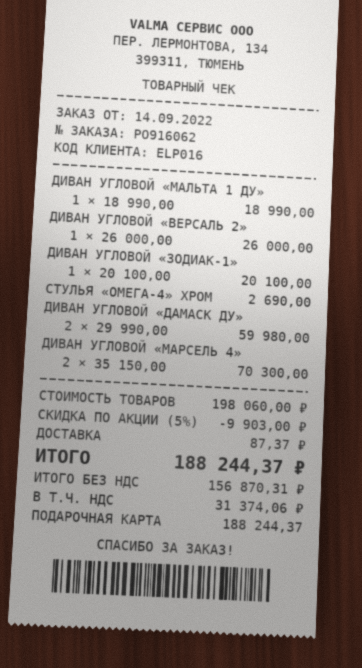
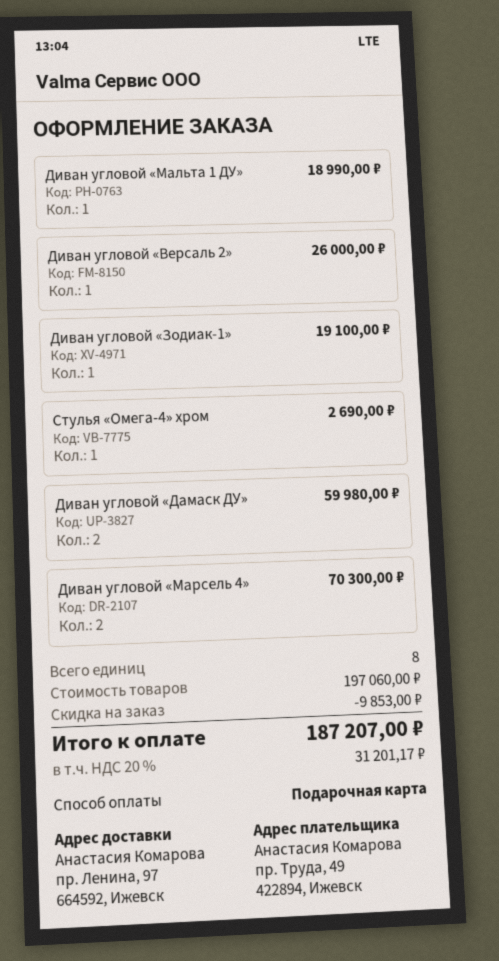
ДИВАН УГЛОВОЙ «ЗОДИАК-1»: 1 for 20100.00 -> 1 for 19100.00
subtotal: 198060.00 -> 197060.00
discount: 9903.00 -> 9853.00
shipping: 87.37 -> none
tax: 31374.06 -> 31201.17
total: 188244.37 -> 187207.00

